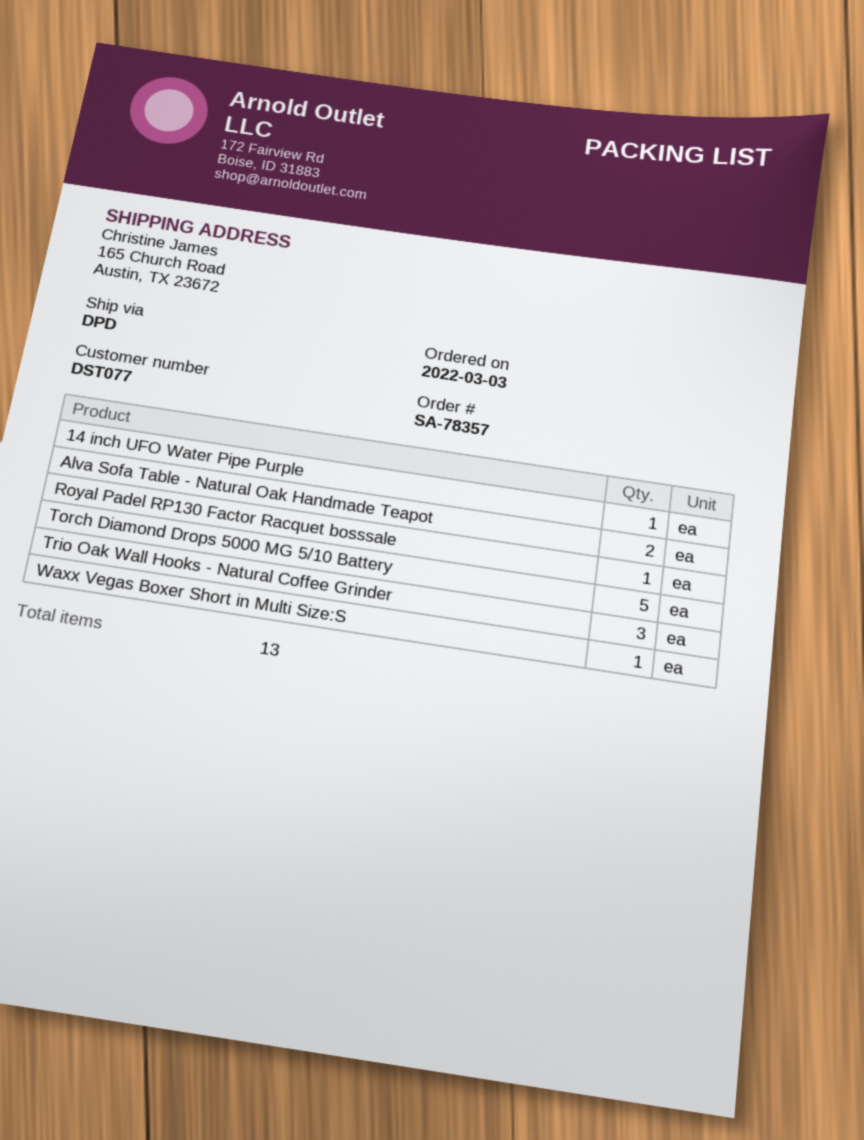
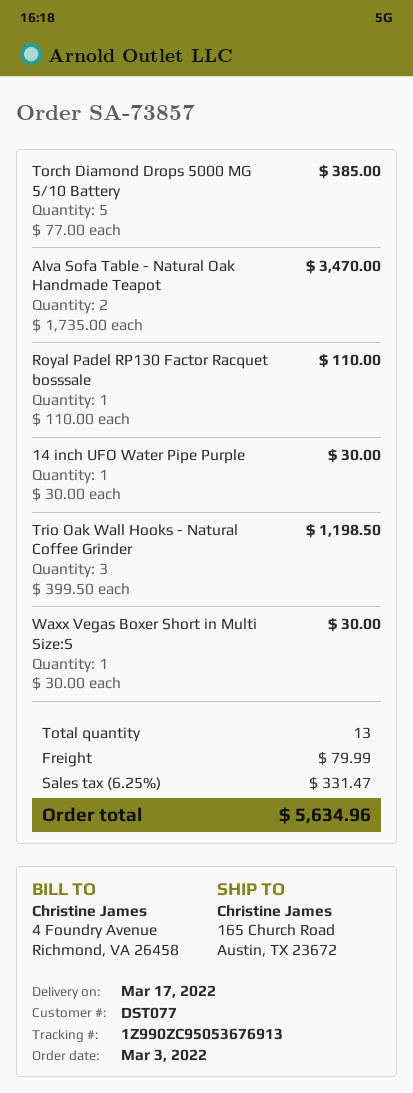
order number: SA-78357 -> SA-73857

